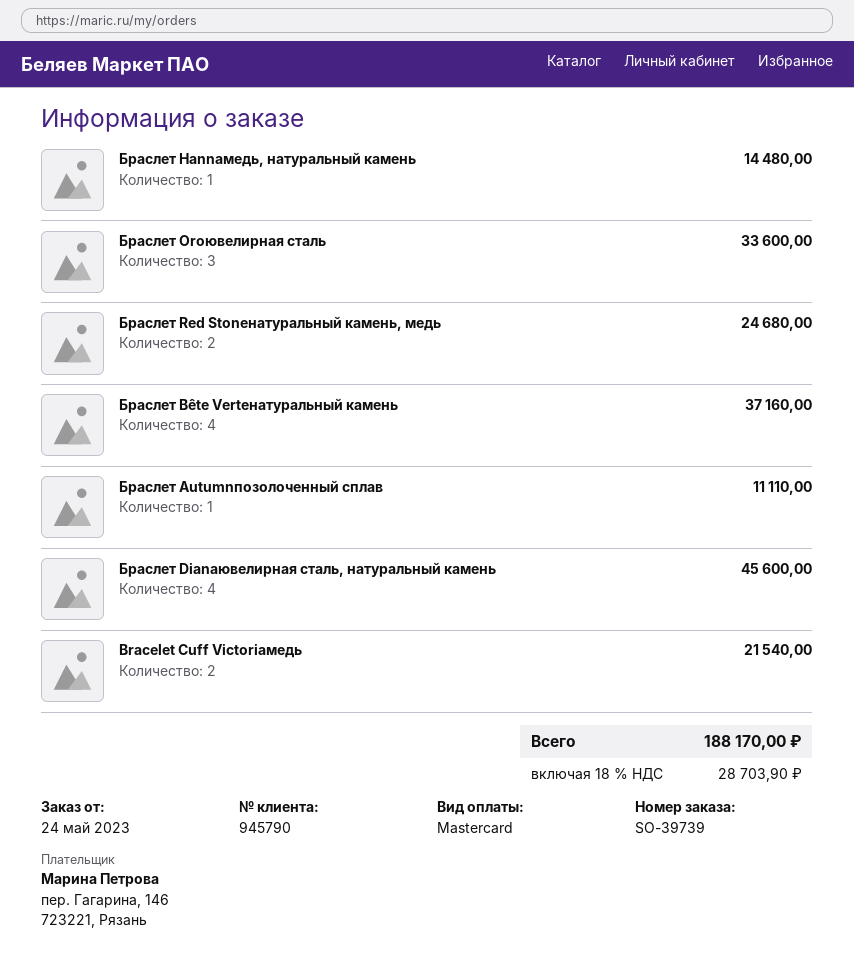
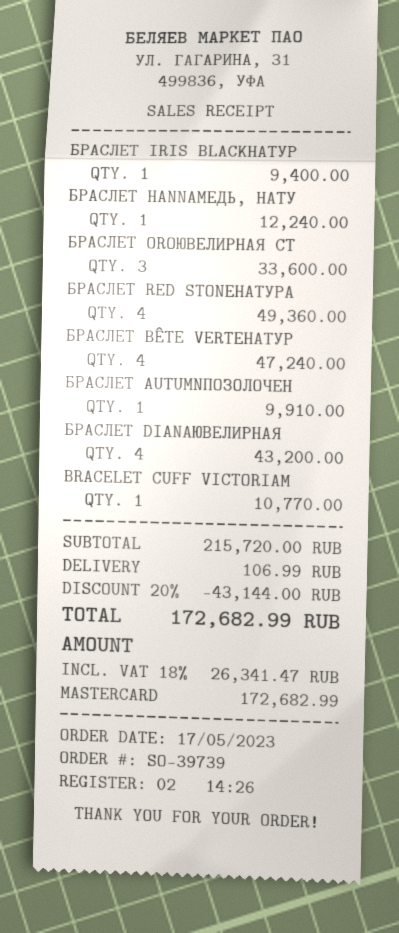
order date: 2023-05-24 -> 2023-05-17
Браслет Hannaмедь, натуральный камень: 1 for 14480.00 -> 1 for 12240.00
Браслет Red Stoneнатуральный камень, медь: 2 for 24680.00 -> 4 for 49360.00
Браслет Bête Verteнатуральный камень: 4 for 37160.00 -> 4 for 47240.00
Браслет Autumnпозолоченный сплав: 1 for 11110.00 -> 1 for 9910.00
Браслет Dianaювелирная сталь, натуральный камень: 4 for 45600.00 -> 4 for 43200.00
Bracelet Cuff Victoriaмедь: 2 for 21540.00 -> 1 for 10770.00
БРАСЛЕТ IRIS BLACKНАТУР: none -> 1 for 9400.00
discount: none -> 20% = 43144.00
shipping: none -> 106.99
tax: 18% = 28703.90 -> 18% = 26341.47
total: 188170.00 -> 172682.99

